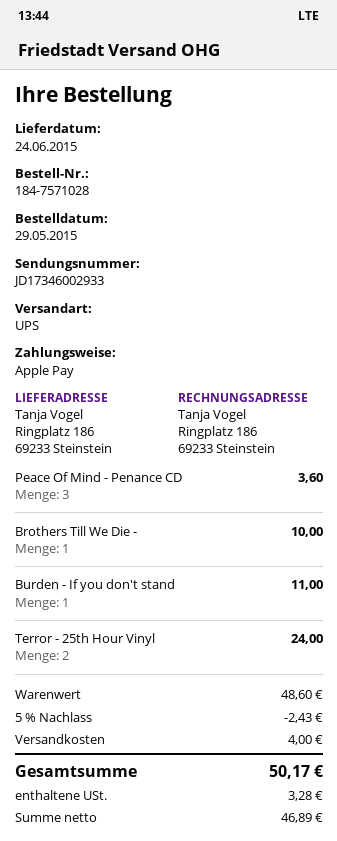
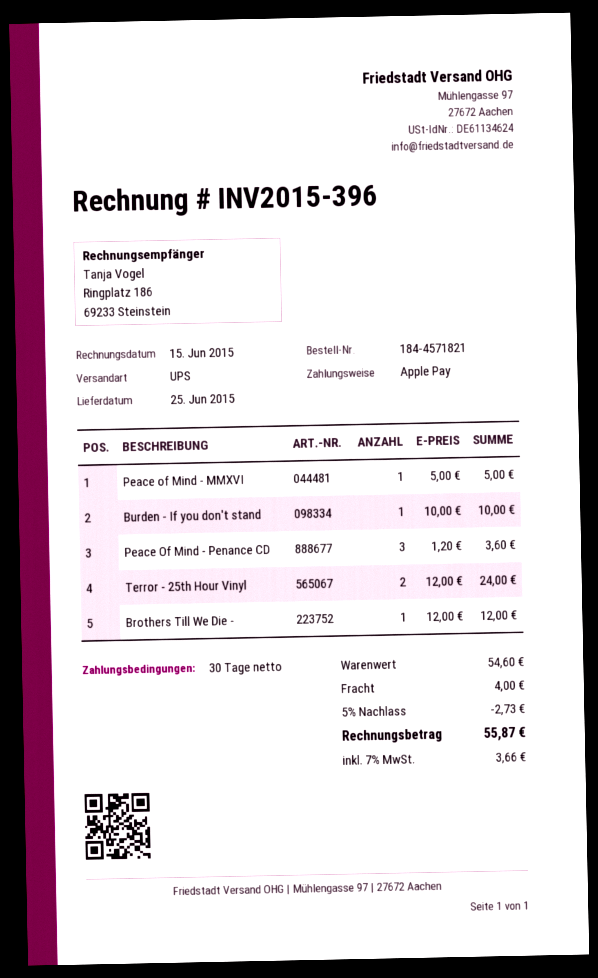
order number: 184-7571028 -> 184-4571821
delivery date: 2015-06-24 -> 2015-06-25
Brothers Till We Die -: 1 for 10.00 -> 1 for 12.00
Burden - If you don't stand: 1 for 11.00 -> 1 for 10.00
Peace of Mind - MMXVI: none -> 1 for 5.00
subtotal: 48.60 -> 54.60
discount: 5% = 2.43 -> 5% = 2.73
tax: 3.28 -> 3.66
total: 50.17 -> 55.87

